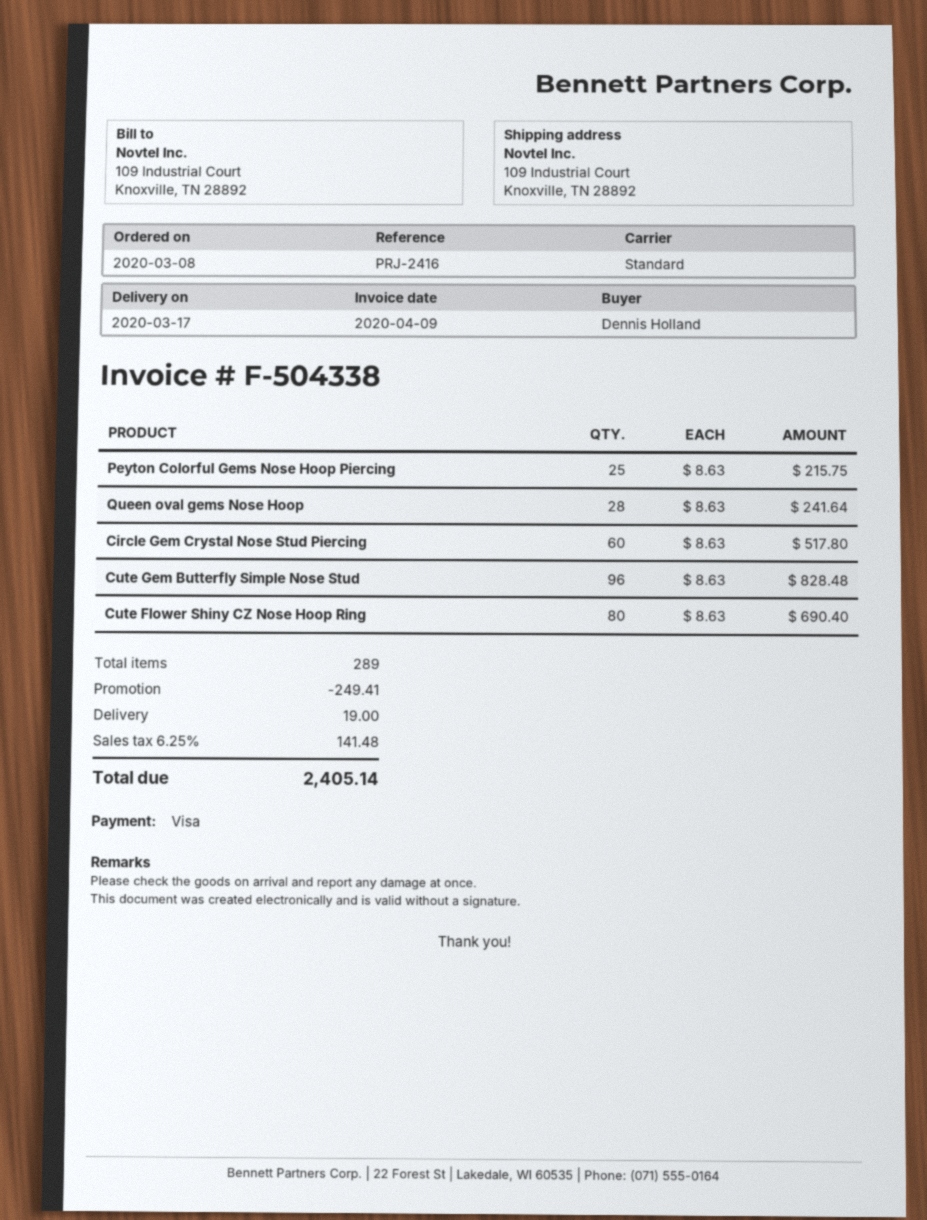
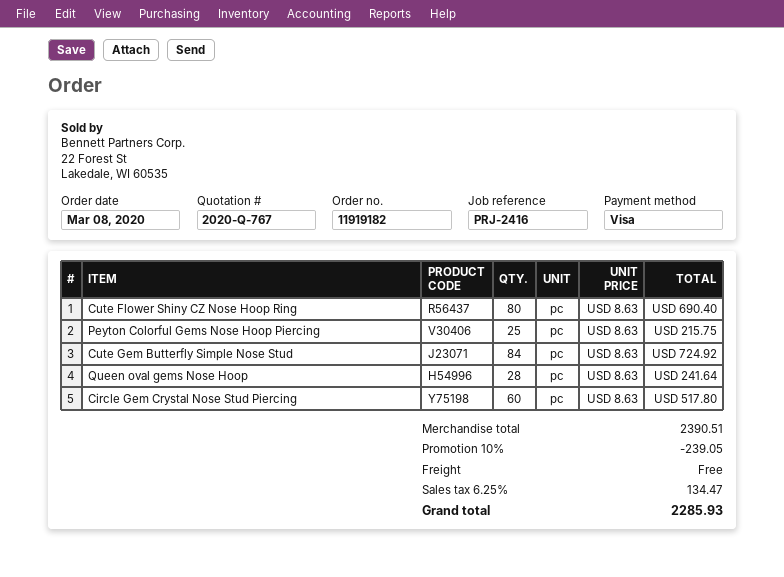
Cute Gem Butterfly Simple Nose Stud: 96 x 8.63 = 828.48 -> 84 x 8.63 = 724.92
discount: 249.41 -> 239.05
shipping: 19.00 -> 0.00
tax: 6.25% = 141.48 -> 6.25% = 134.47
total: 2405.14 -> 2285.93

